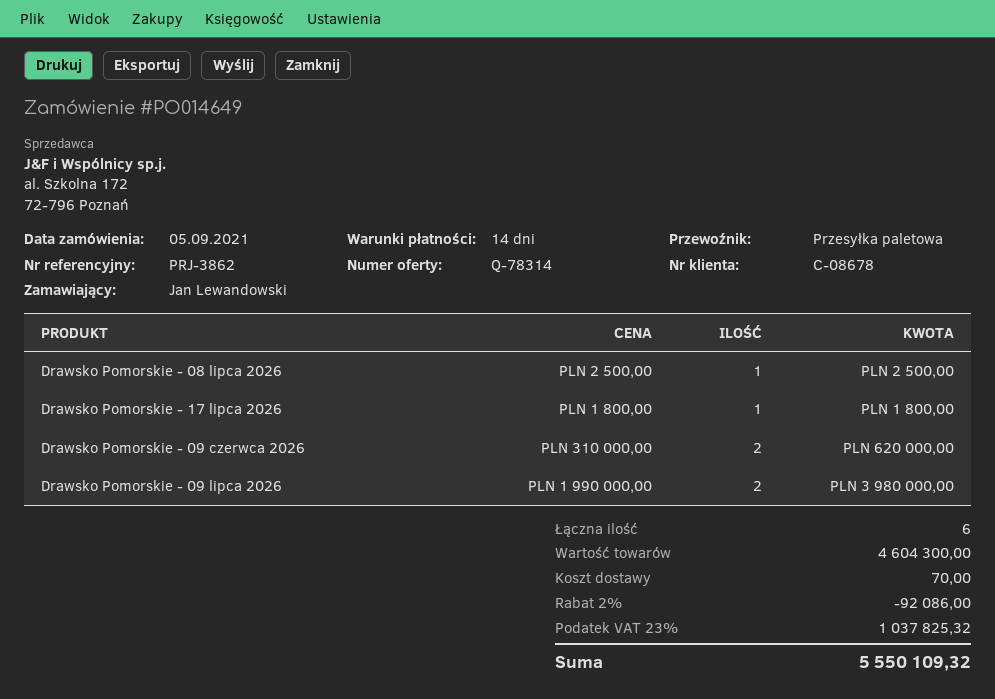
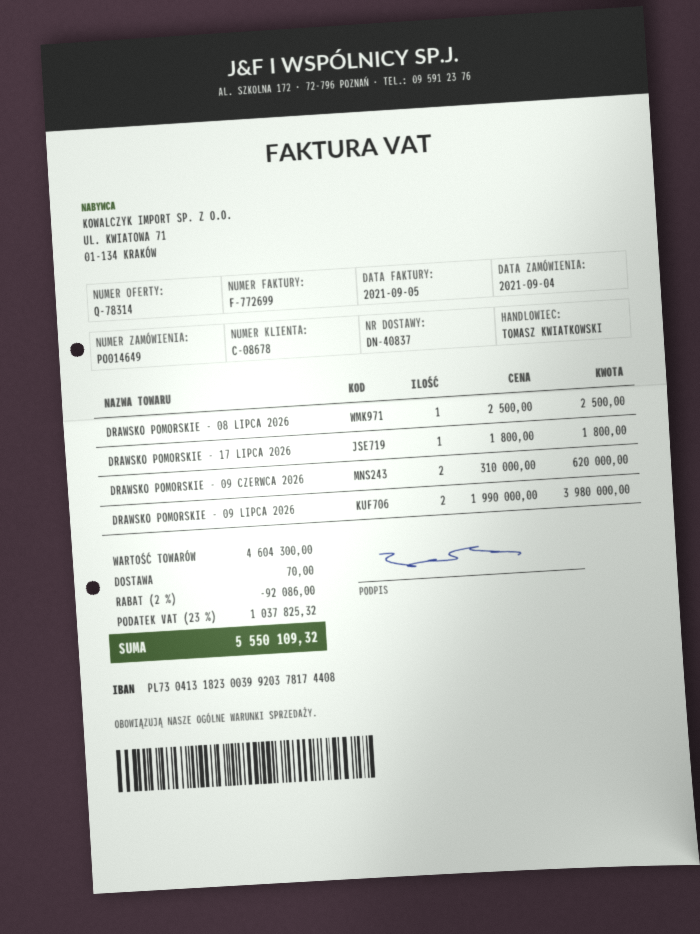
order date: 2021-09-05 -> 2021-09-04

